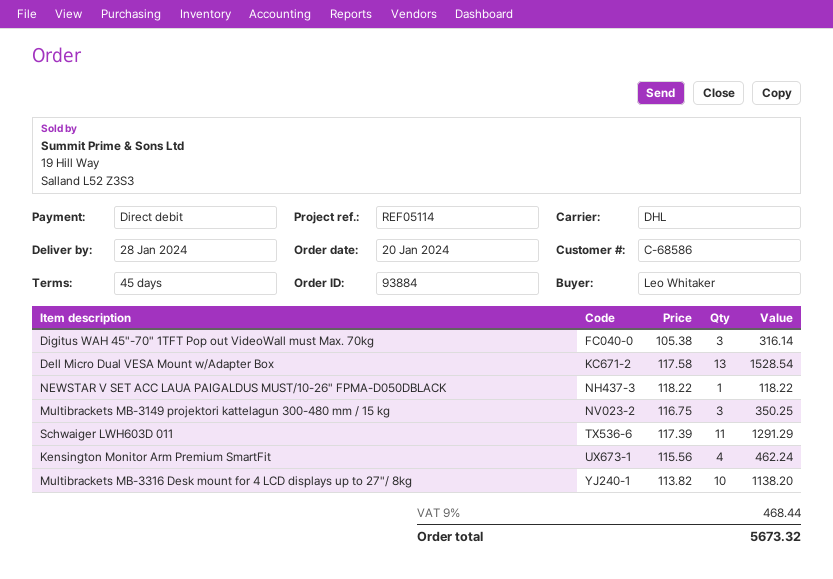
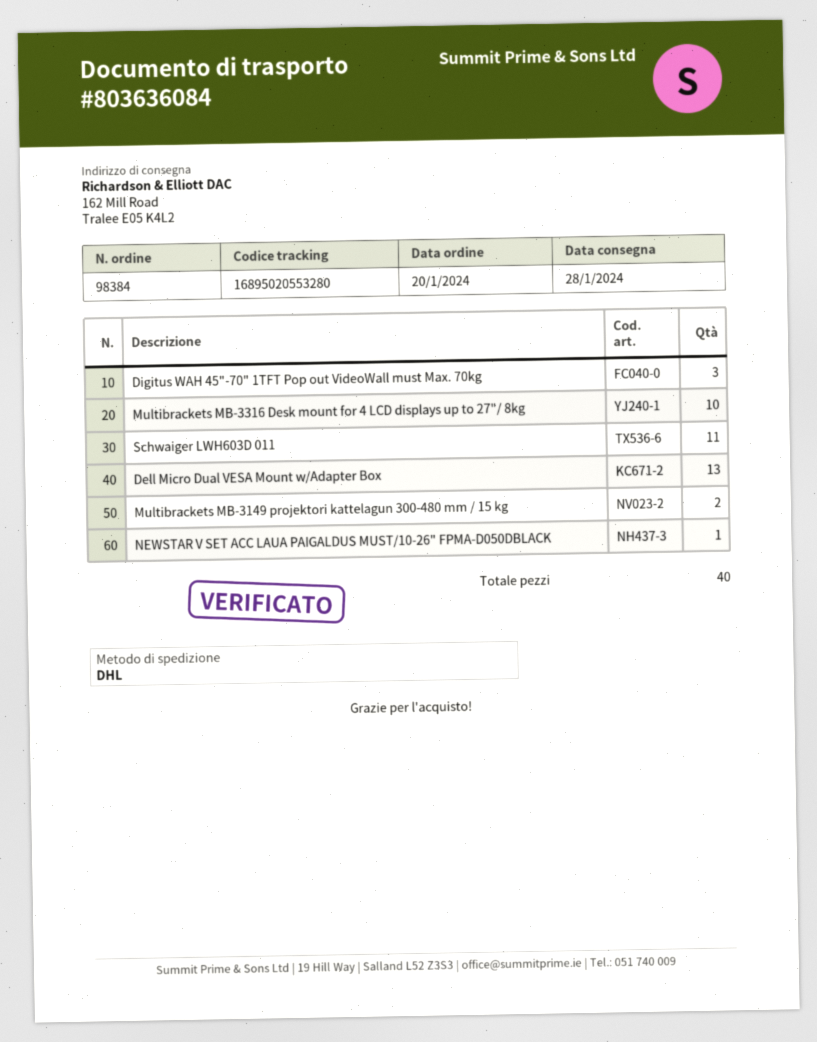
order number: 93884 -> 98384
Multibrackets MB-3149 projektori kattelagun 300-480 mm / 15 kg: 3 -> 2
Kensington Monitor Arm Premium SmartFit: 4 -> none

